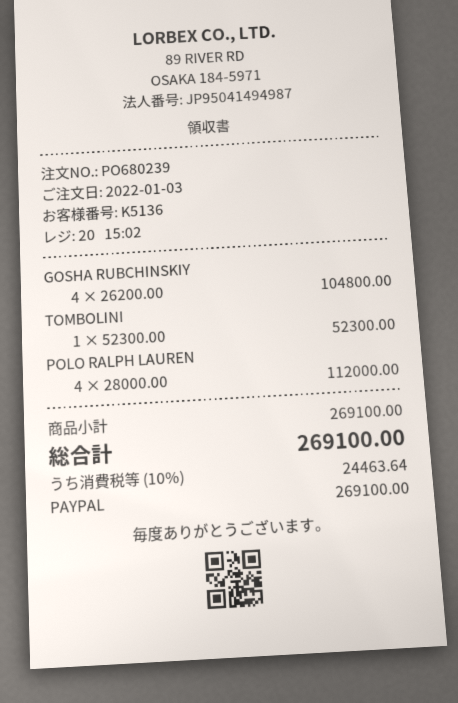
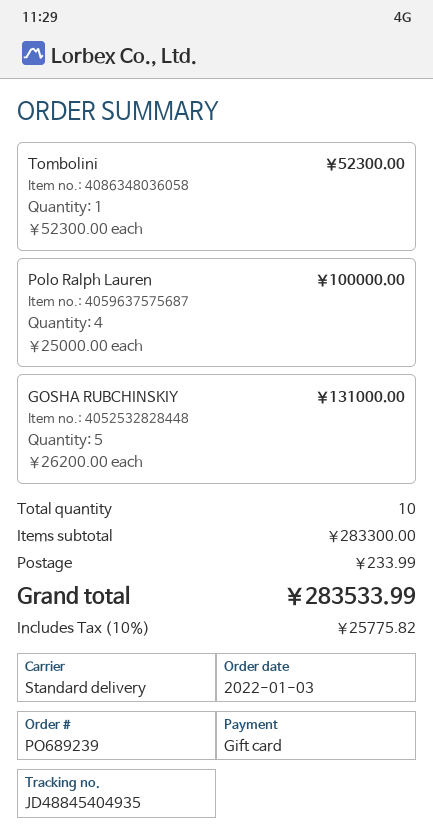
order number: PO680239 -> PO689239
payment method: PayPal -> gift card
GOSHA RUBCHINSKIY: 4 x 26200.00 = 104800.00 -> 5 x 26200.00 = 131000.00
POLO RALPH LAUREN: 4 x 28000.00 = 112000.00 -> 4 x 25000.00 = 100000.00
subtotal: 269100.00 -> 283300.00
shipping: none -> 233.99
tax: 10% = 24463.64 -> 10% = 25775.82
total: 269100.00 -> 283533.99

